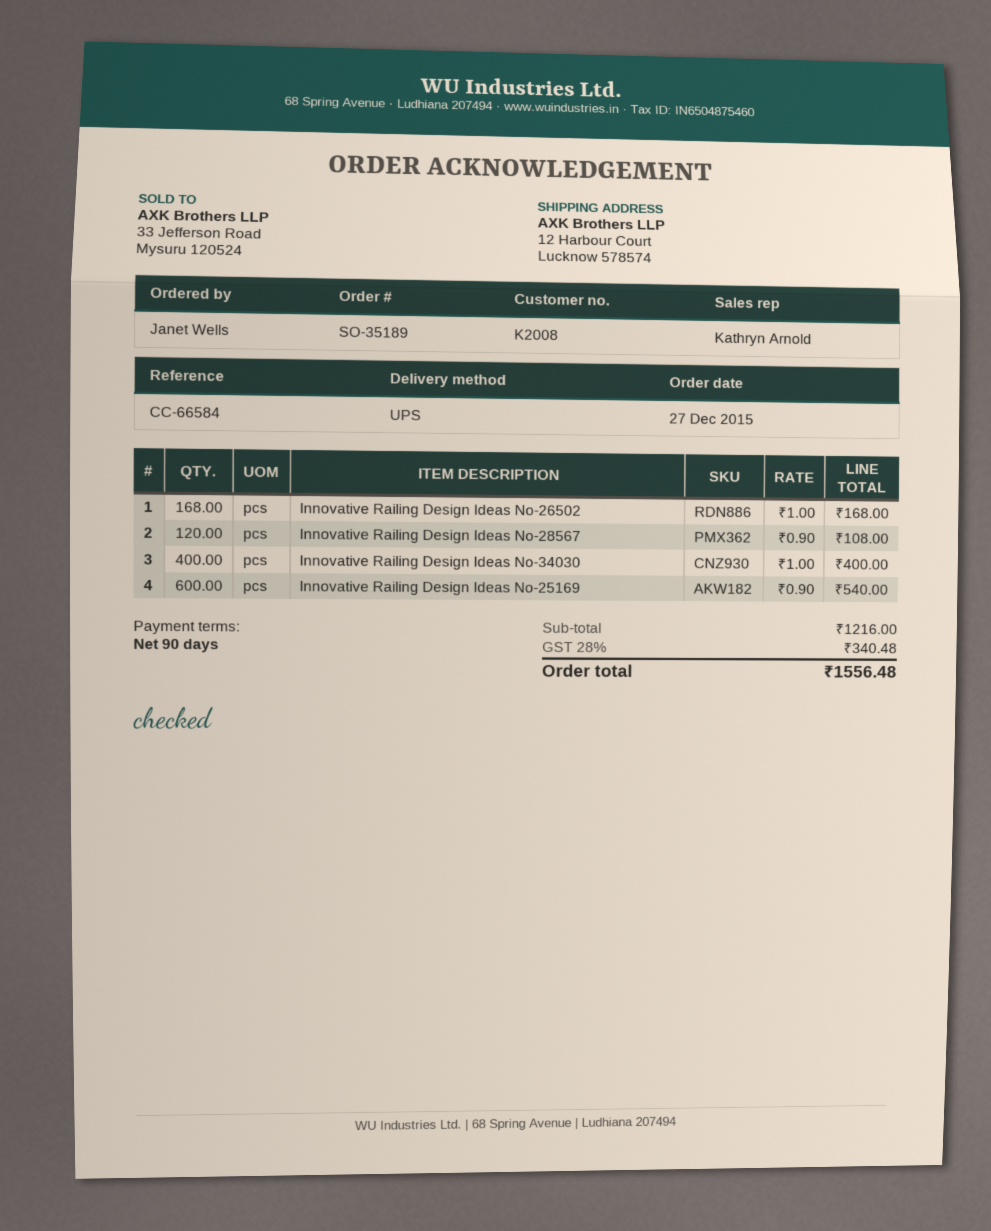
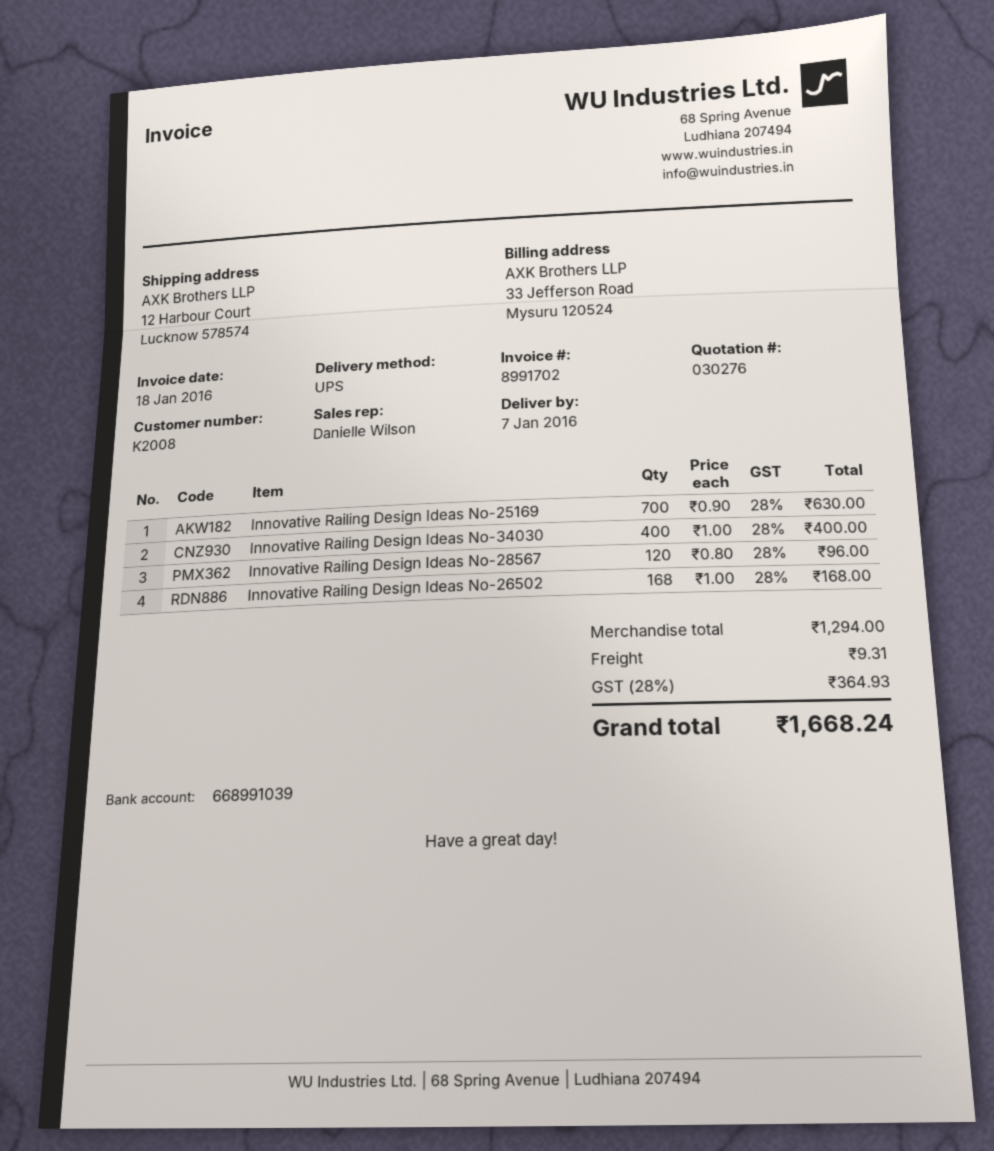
sales rep: Kathryn Arnold -> Danielle Wilson
Innovative Railing Design Ideas No-28567: 120 x 0.90 = 108.00 -> 120 x 0.80 = 96.00
Innovative Railing Design Ideas No-25169: 600 x 0.90 = 540.00 -> 700 x 0.90 = 630.00
subtotal: 1216.00 -> 1294.00
shipping: none -> 9.31
tax: 28% = 340.48 -> 28% = 364.93
total: 1556.48 -> 1668.24

